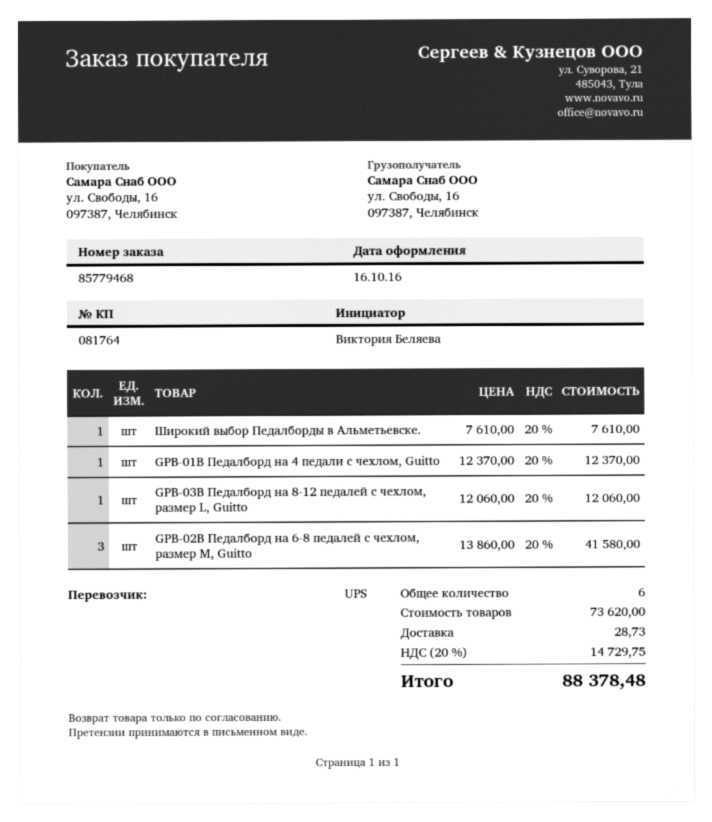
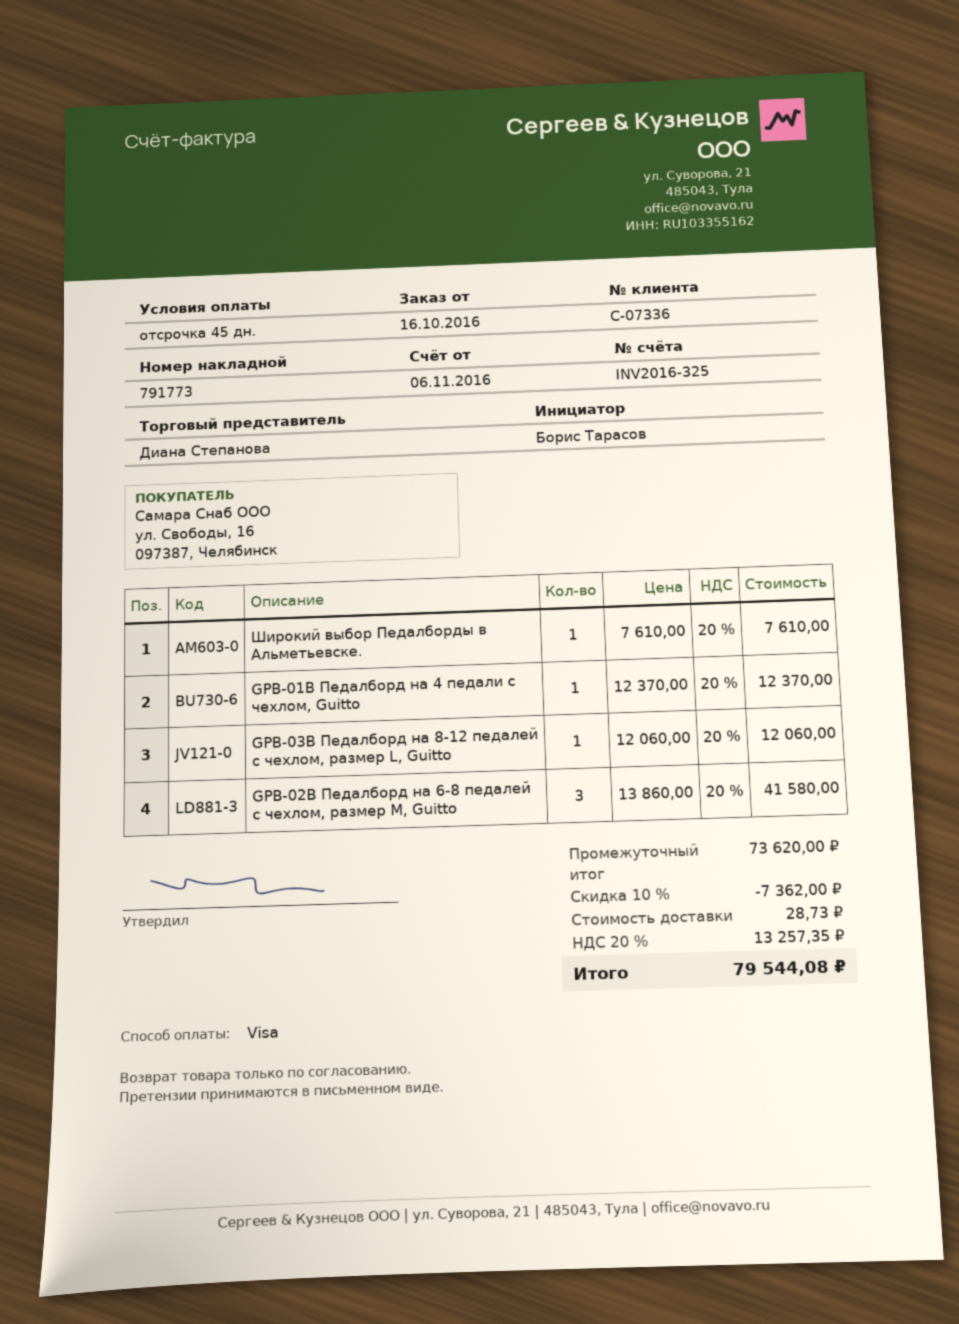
ordered by: Виктория Беляева -> Борис Тарасов
discount: none -> 10% = 7362.00
tax: 20% = 14729.75 -> 20% = 13257.35
total: 88378.48 -> 79544.08

